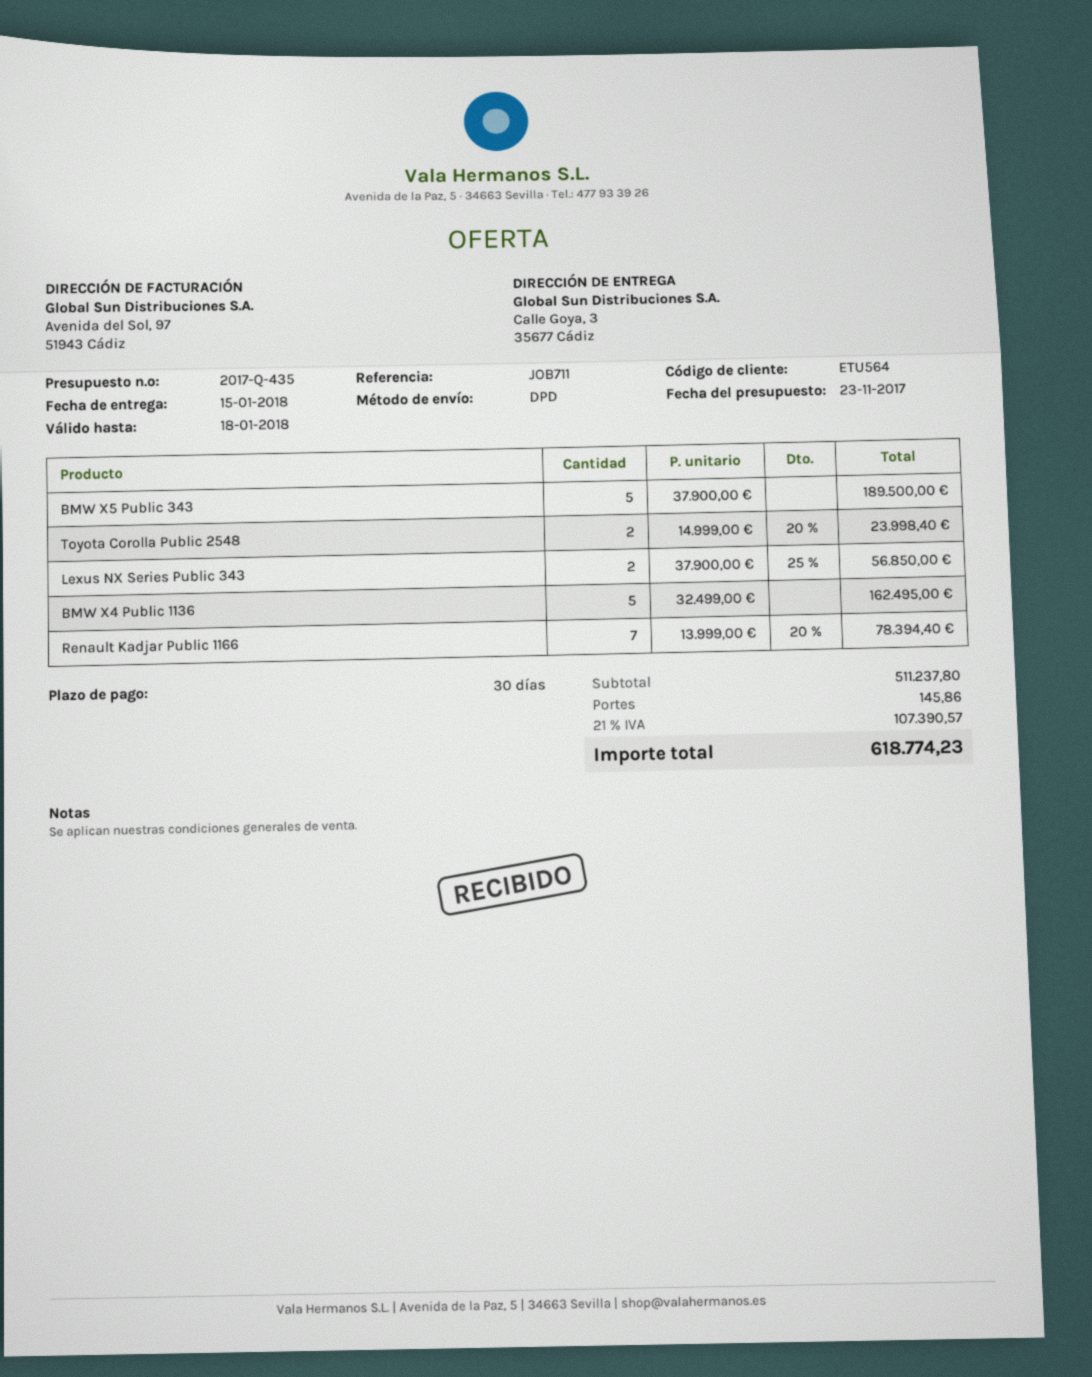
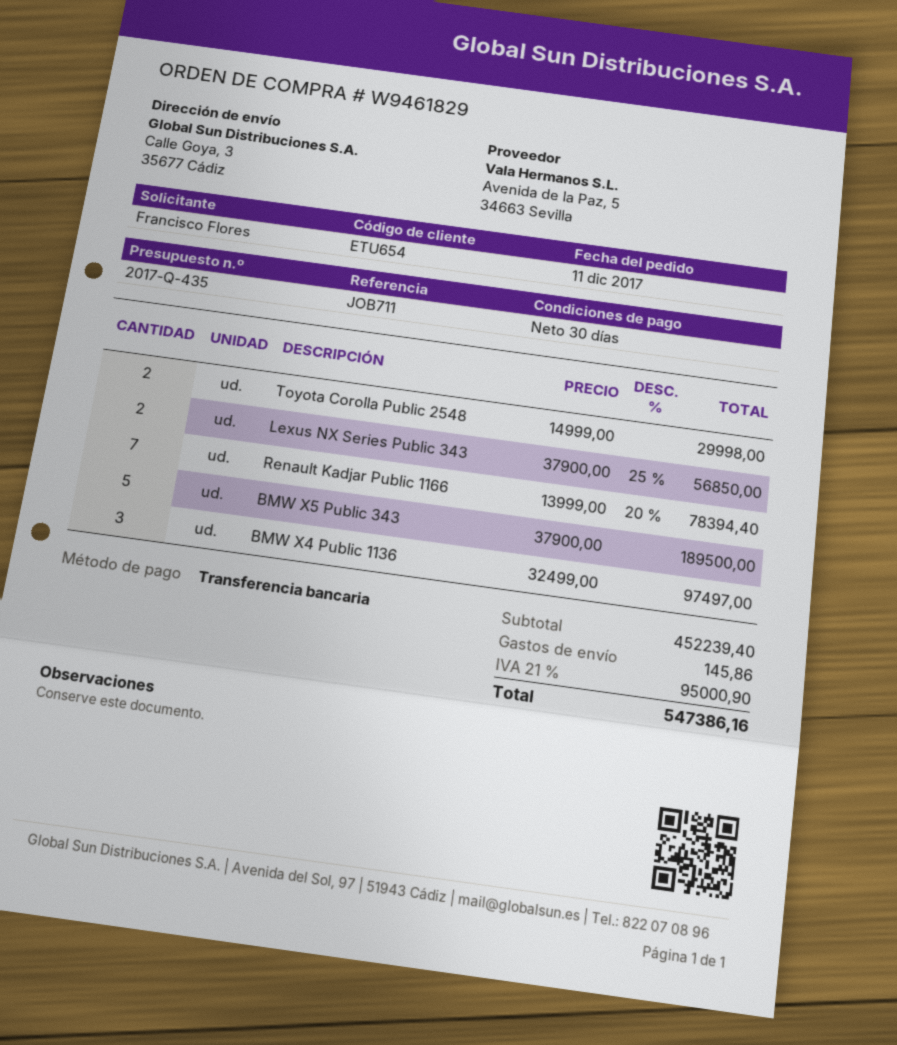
customer number: ETU564 -> ETU654
Toyota Corolla Public 2548: 2 x 14999.00 - 20% = 23998.40 -> 2 x 14999.00 = 29998.00
BMW X4 Public 1136: 5 x 32499.00 = 162495.00 -> 3 x 32499.00 = 97497.00
subtotal: 511237.80 -> 452239.40
tax: 21% = 107390.57 -> 21% = 95000.90
total: 618774.23 -> 547386.16

